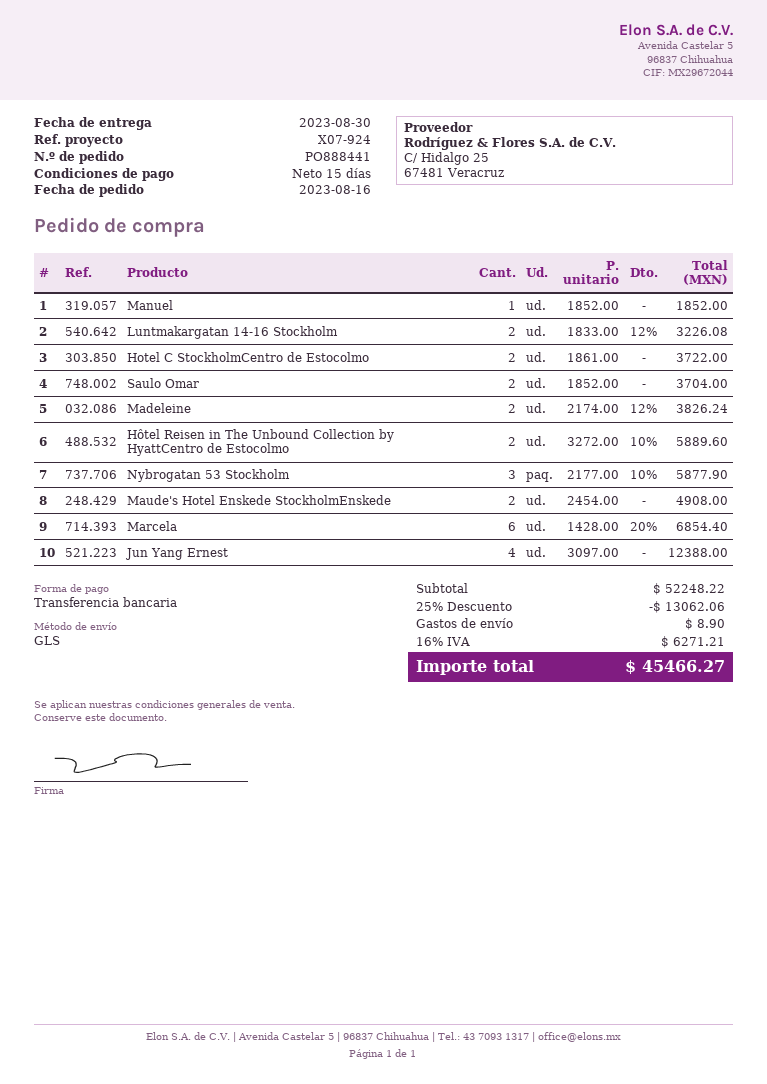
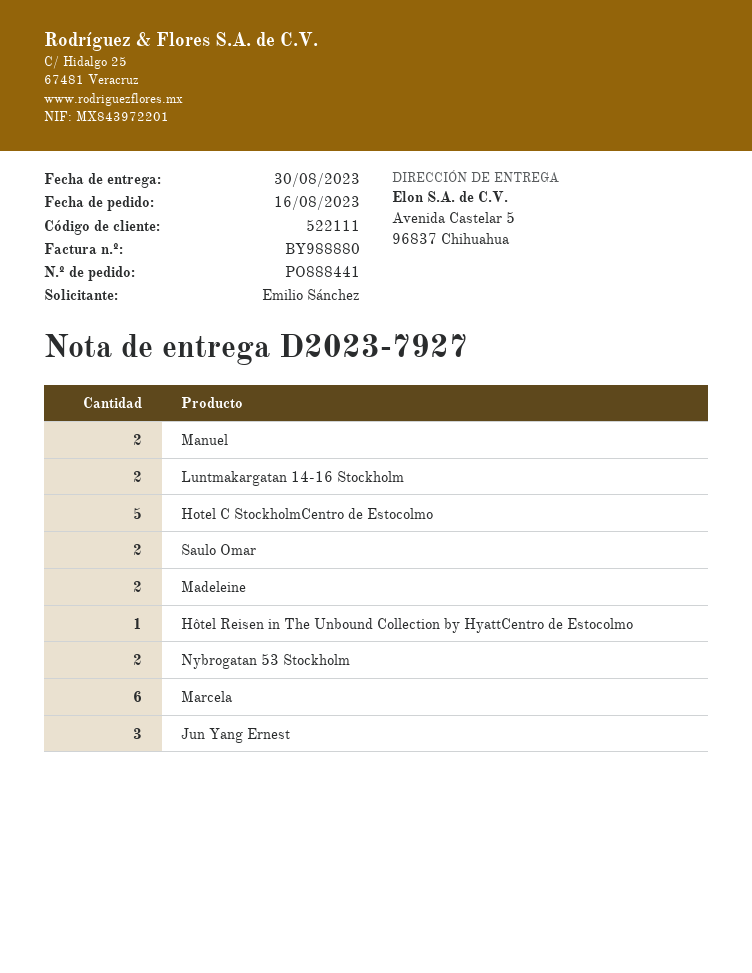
Manuel: 1 -> 2
Hotel C StockholmCentro de Estocolmo: 2 -> 5
Hôtel Reisen in The Unbound Collection by HyattCentro de Estocolmo: 2 -> 1
Nybrogatan 53 Stockholm: 3 -> 2
Maude's Hotel Enskede StockholmEnskede: 2 -> none
Jun Yang Ernest: 4 -> 3

